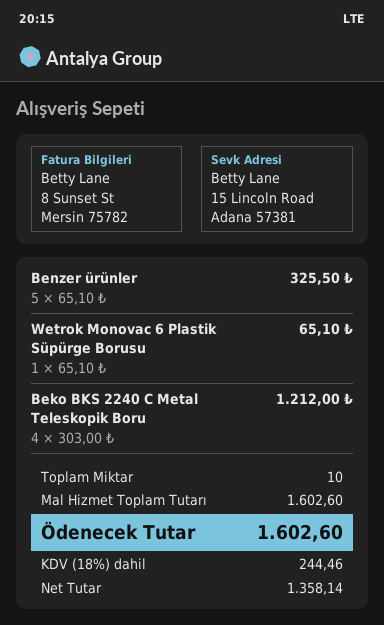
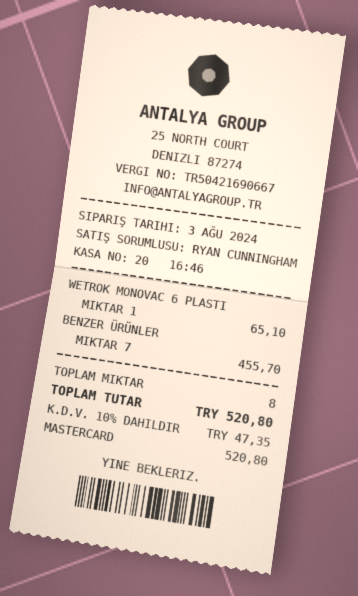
Benzer ürünler: 5 for 325.50 -> 7 for 455.70
Beko BKS 2240 C Metal Teleskopik Boru: 4 for 1212.00 -> none
total quantity: 10 -> 8
tax: 18% = 244.46 -> 10% = 47.35
total: 1602.60 -> 520.80

